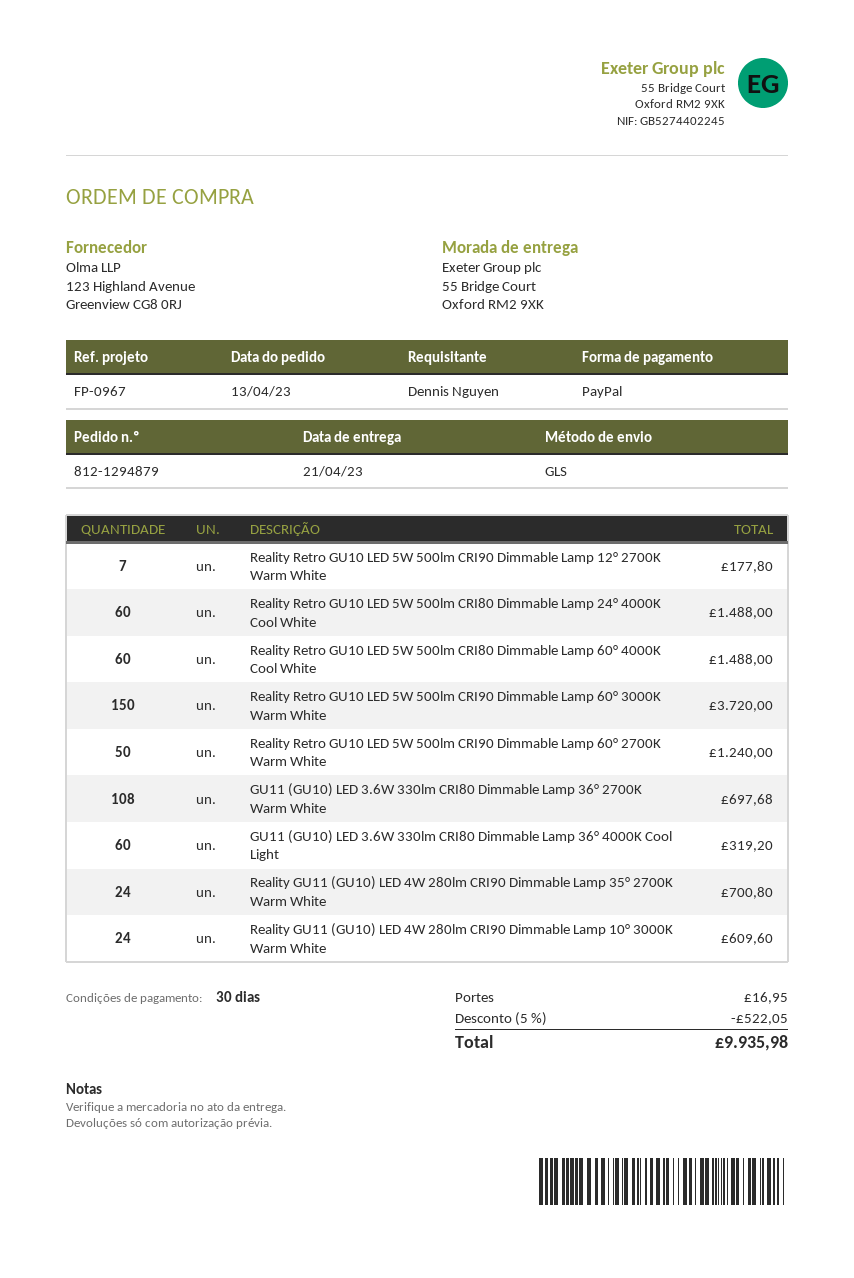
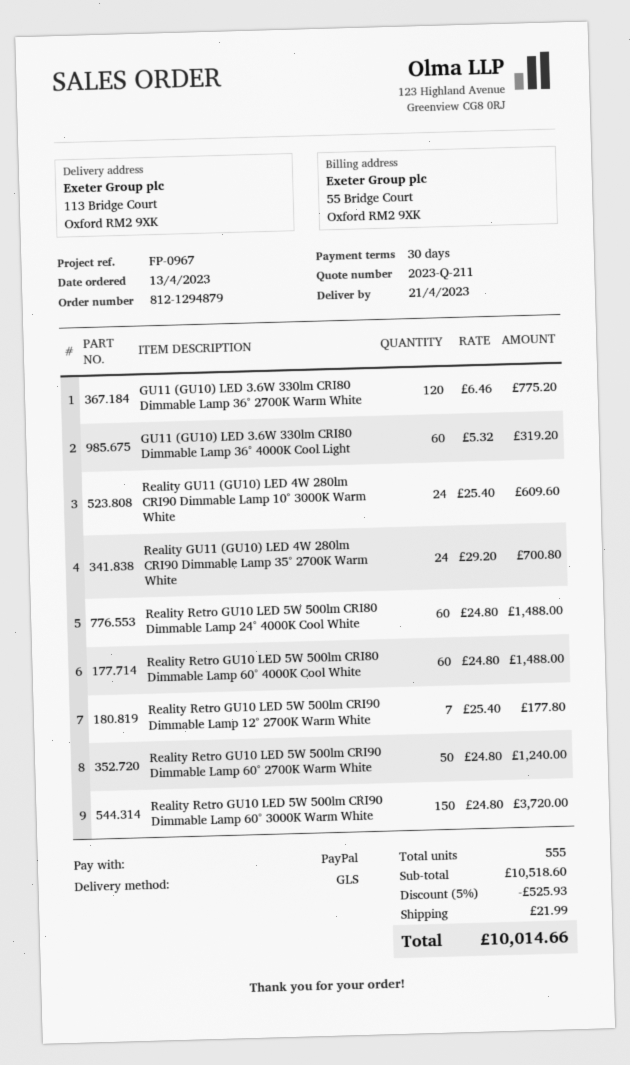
ship to: 55 Bridge Court, Oxford RM2 9XK -> 113 Bridge Court, Oxford RM2 9XK
GU11 (GU10) LED 3.6W 330lm CRI80 Dimmable Lamp 36° 2700K Warm White: 108 for 697.68 -> 120 for 775.20
discount: 5% = 522.05 -> 5% = 525.93
shipping: 16.95 -> 21.99
total: 9935.98 -> 10014.66

